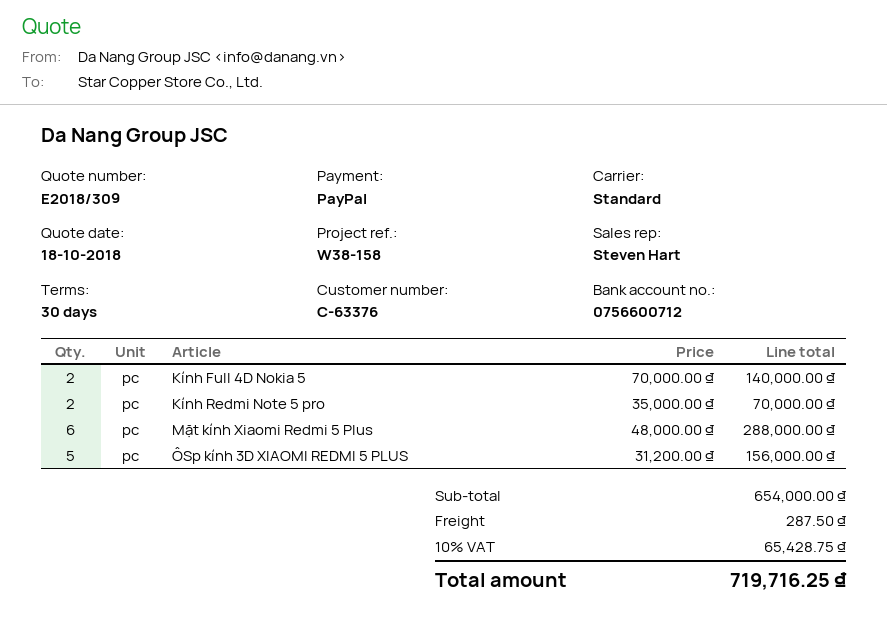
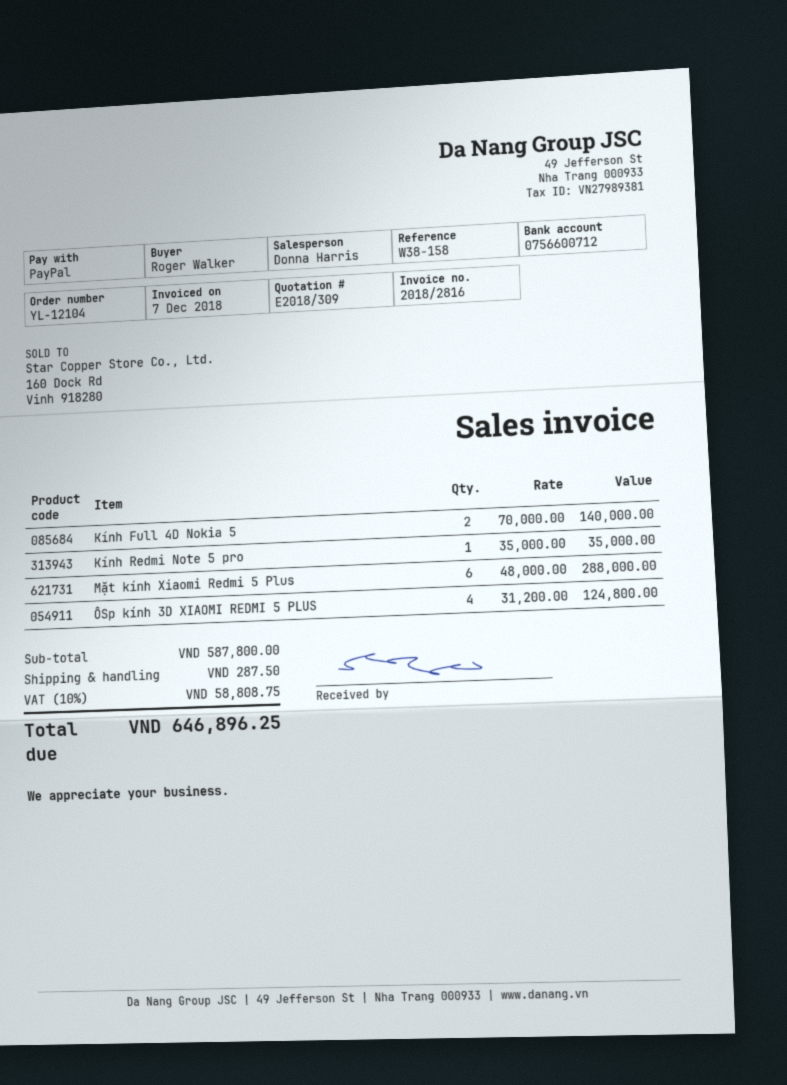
sales rep: Steven Hart -> Donna Harris
Kính Redmi Note 5 pro: 2 x 35000.00 = 70000.00 -> 1 x 35000.00 = 35000.00
ÔSp kính 3D XIAOMI REDMI 5 PLUS: 5 x 31200.00 = 156000.00 -> 4 x 31200.00 = 124800.00
subtotal: 654000.00 -> 587800.00
tax: 10% = 65428.75 -> 10% = 58808.75
total: 719716.25 -> 646896.25

